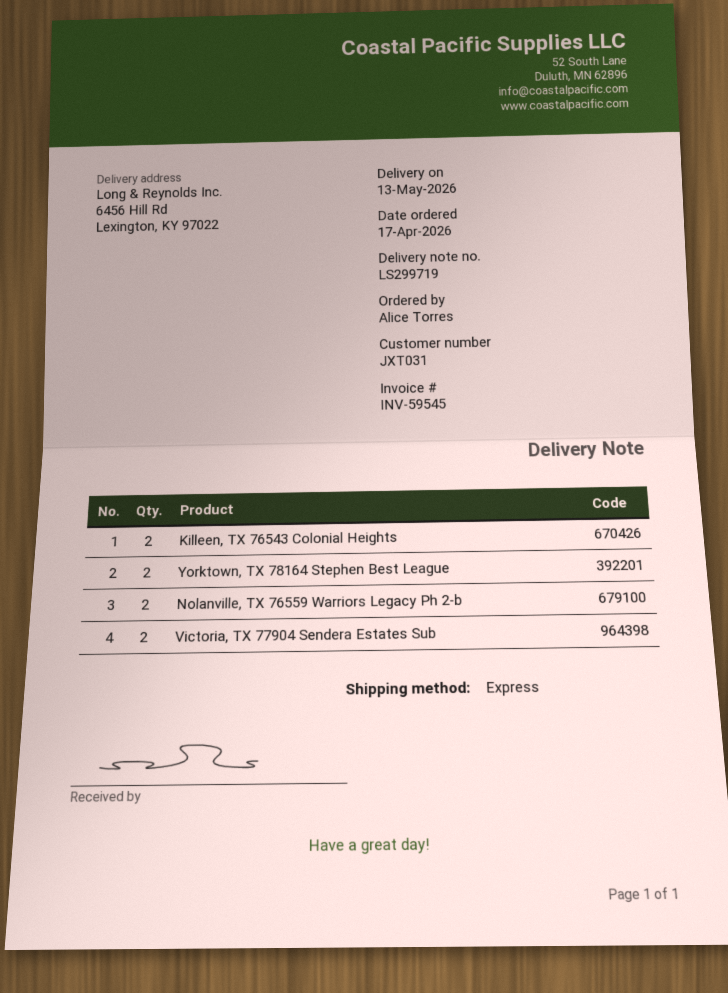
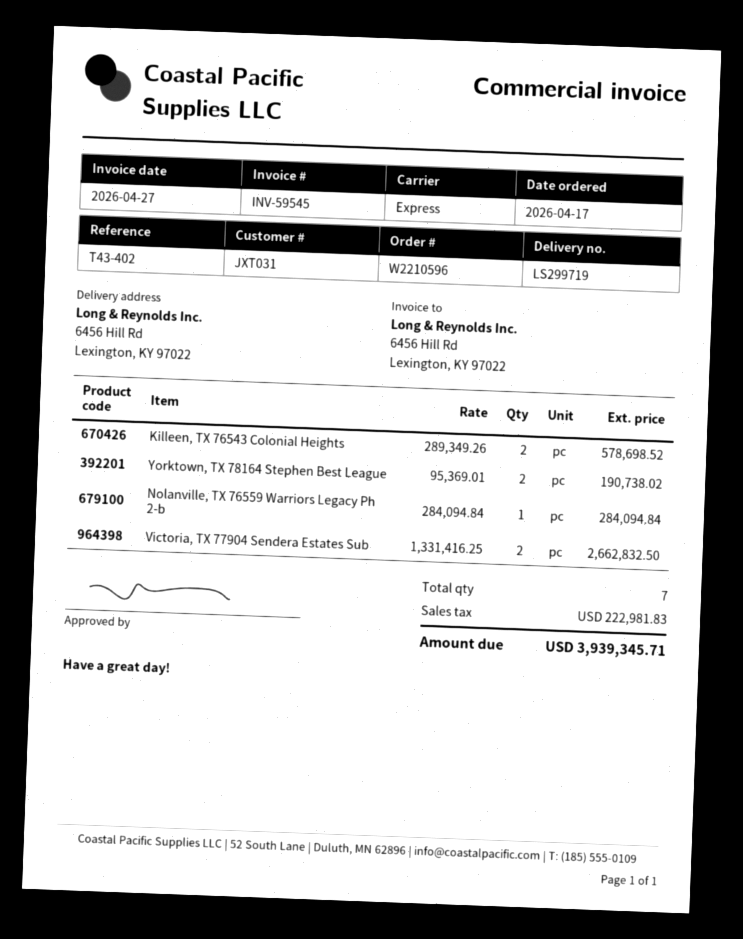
Nolanville, TX 76559 Warriors Legacy Ph 2-b: 2 -> 1

